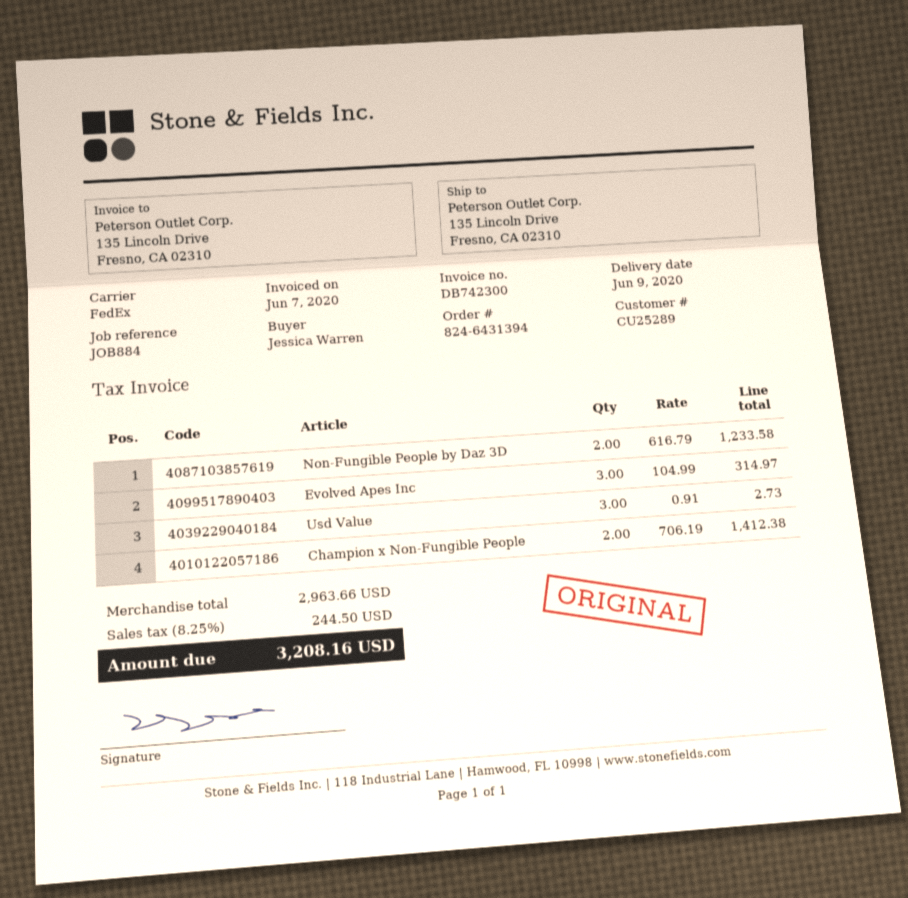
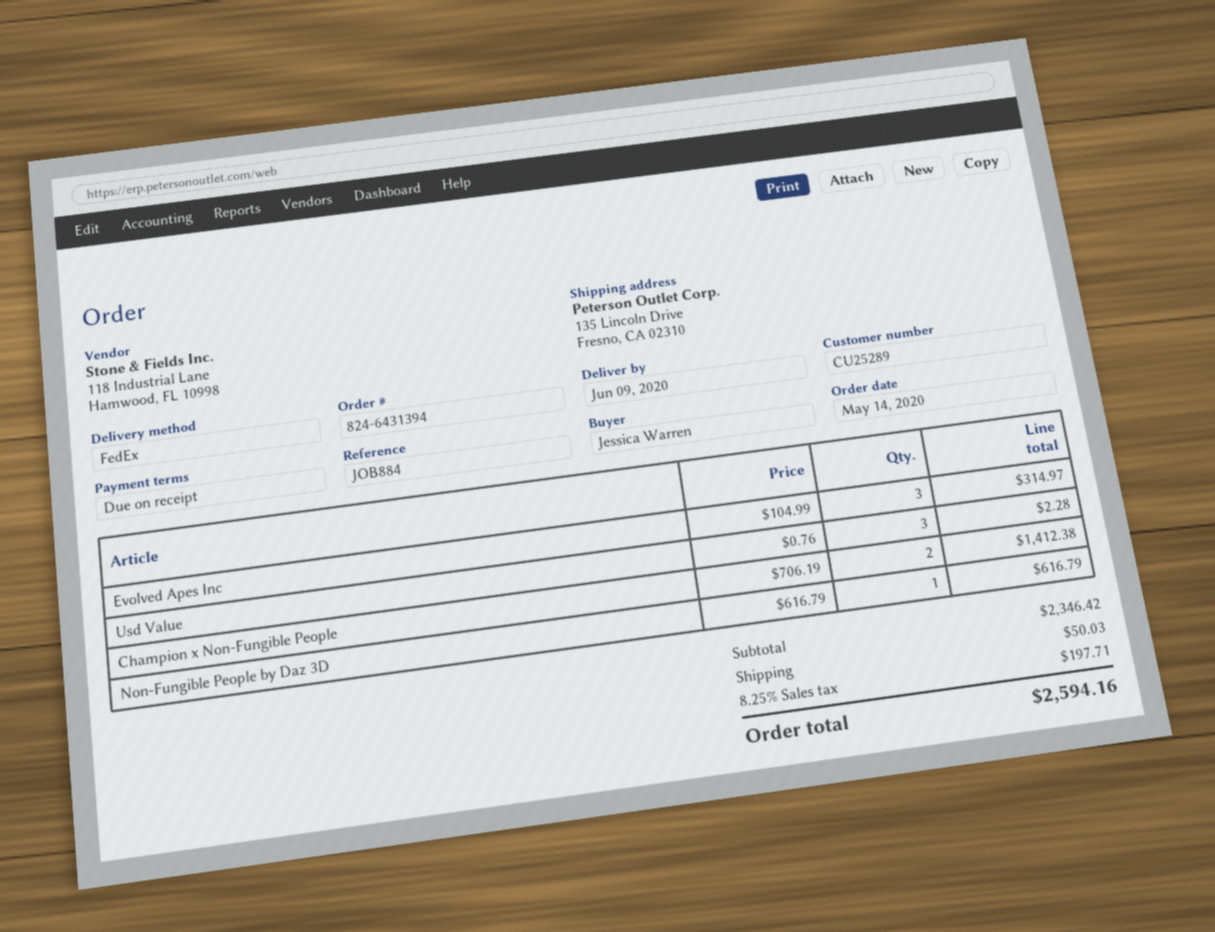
Non-Fungible People by Daz 3D: 2 x 616.79 = 1233.58 -> 1 x 616.79 = 616.79
Usd Value: 3 x 0.91 = 2.73 -> 3 x 0.76 = 2.28
subtotal: 2963.66 -> 2346.42
shipping: none -> 50.03
tax: 8.25% = 244.50 -> 8.25% = 197.71
total: 3208.16 -> 2594.16

